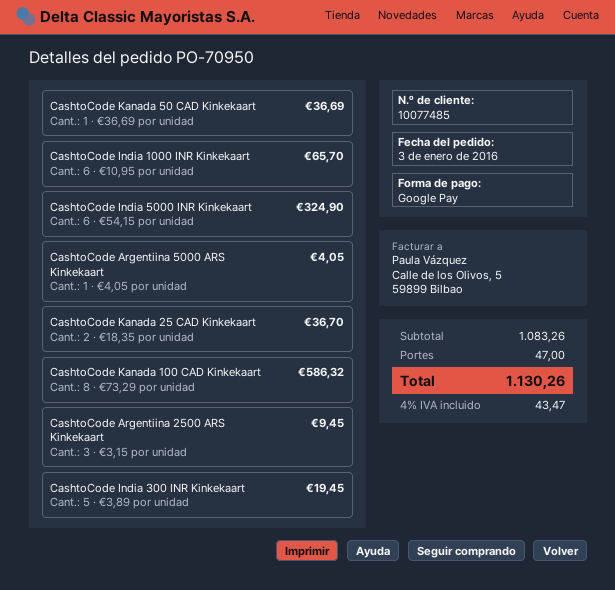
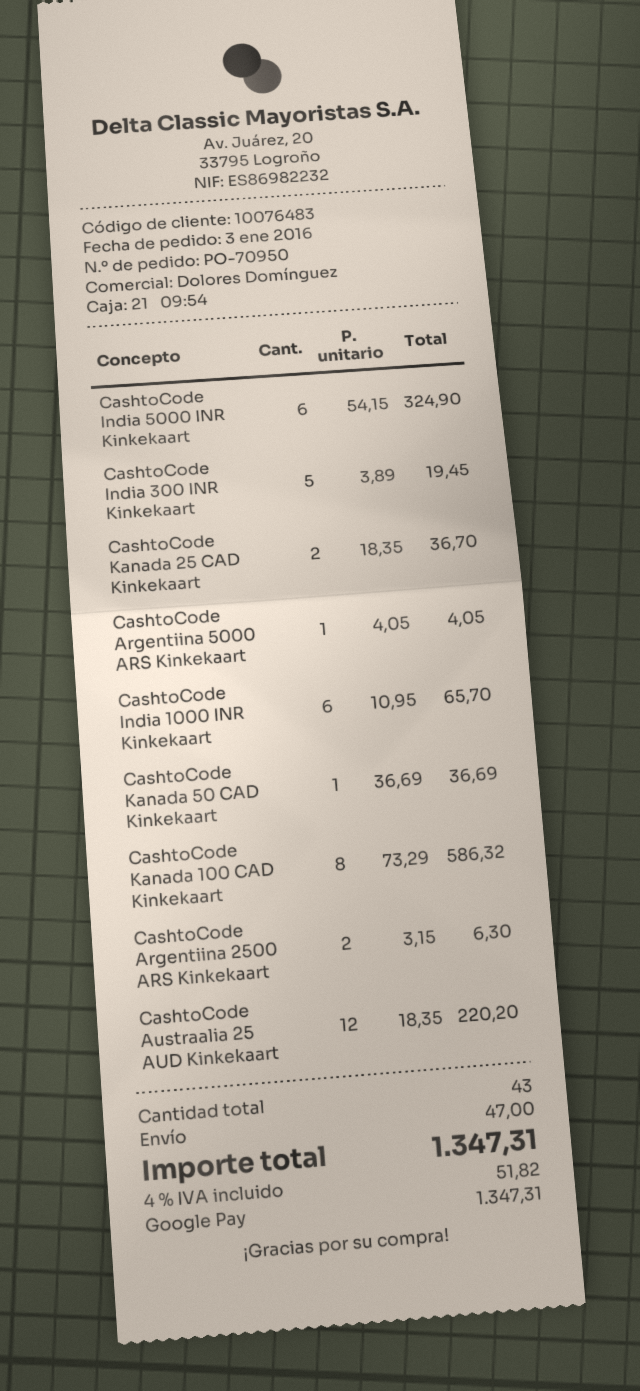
customer number: 10077485 -> 10076483
CashtoCode Argentiina 2500 ARS Kinkekaart: 3 x 3.15 = 9.45 -> 2 x 3.15 = 6.30
CashtoCode Austraalia 25 AUD Kinkekaart: none -> 12 x 18.35 = 220.20
tax: 4% = 43.47 -> 4% = 51.82
total: 1130.26 -> 1347.31

